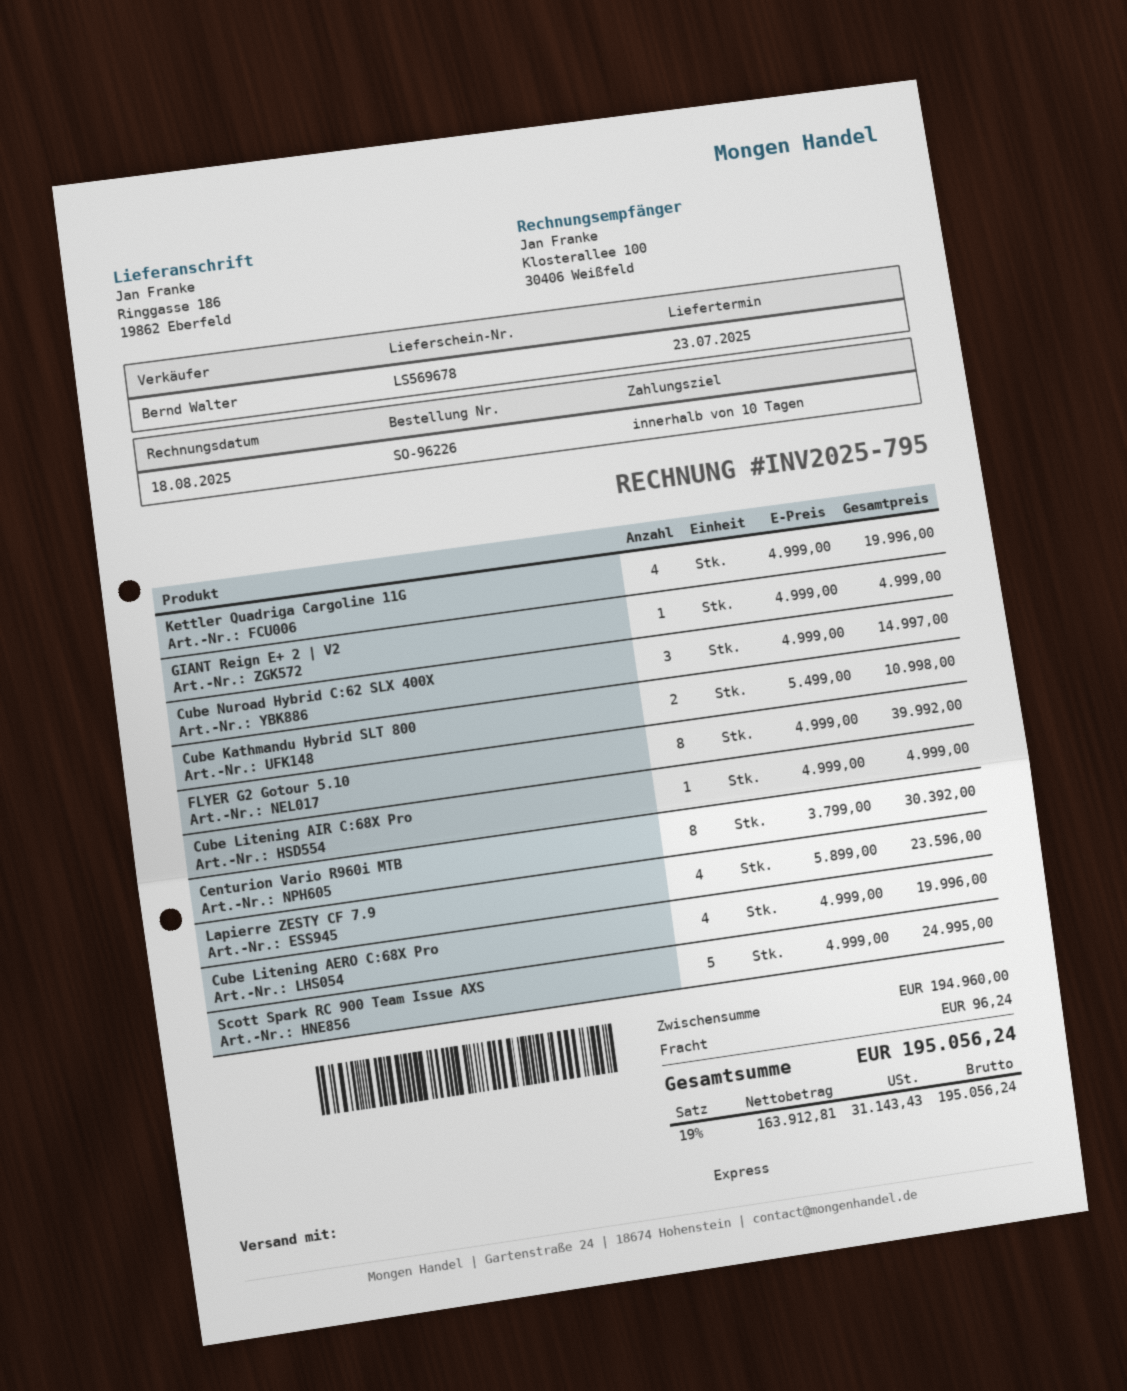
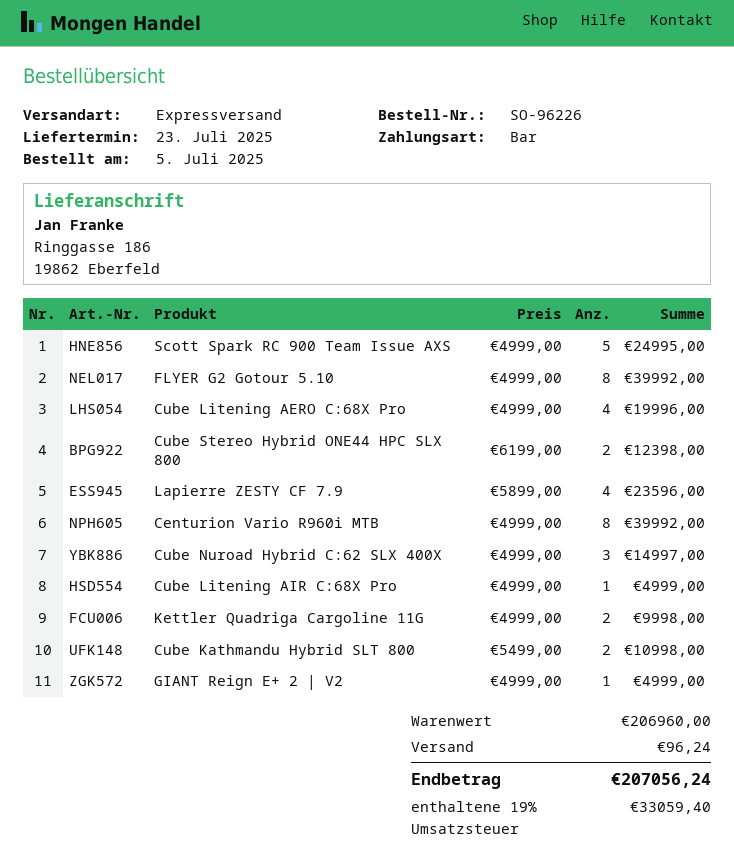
Kettler Quadriga Cargoline 11G: 4 x 4999.00 = 19996.00 -> 2 x 4999.00 = 9998.00
Centurion Vario R960i MTB: 8 x 3799.00 = 30392.00 -> 8 x 4999.00 = 39992.00
Cube Stereo Hybrid ONE44 HPC SLX 800: none -> 2 x 6199.00 = 12398.00
subtotal: 194960.00 -> 206960.00
tax: 19% = 31143.43 -> 19% = 33059.40
total: 195056.24 -> 207056.24

